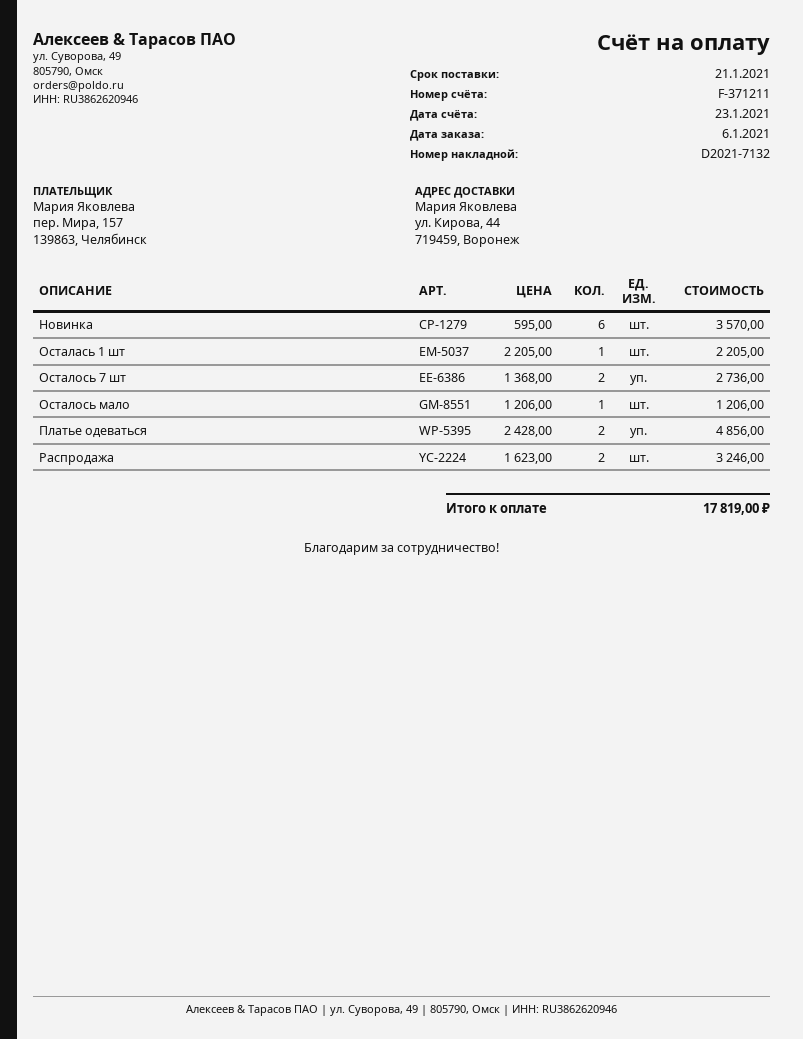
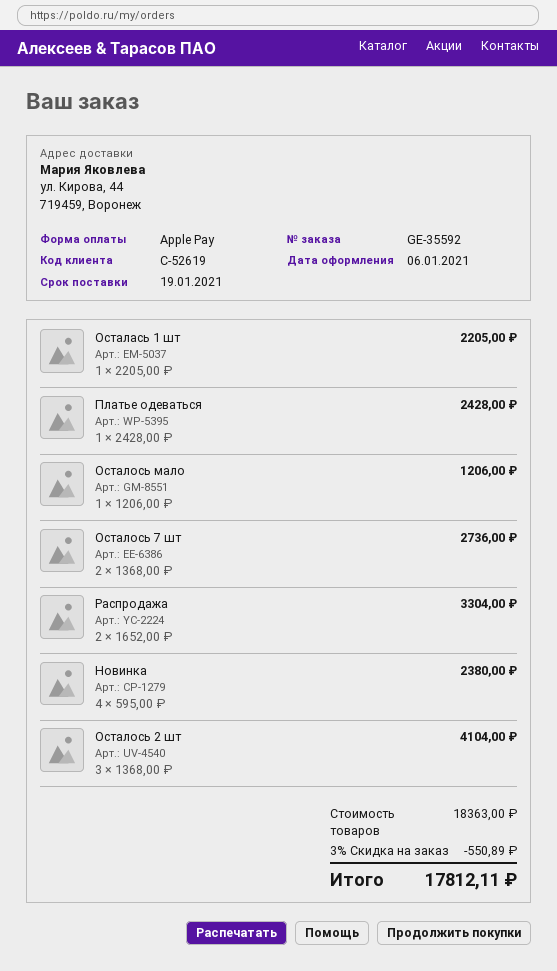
delivery date: 2021-01-21 -> 2021-01-19
Новинка: 6 x 595.00 = 3570.00 -> 4 x 595.00 = 2380.00
Платье одеваться: 2 x 2428.00 = 4856.00 -> 1 x 2428.00 = 2428.00
Распродажа: 2 x 1623.00 = 3246.00 -> 2 x 1652.00 = 3304.00
Осталось 2 шт: none -> 3 x 1368.00 = 4104.00
discount: none -> 3% = 550.89
total: 17819.00 -> 17812.11

